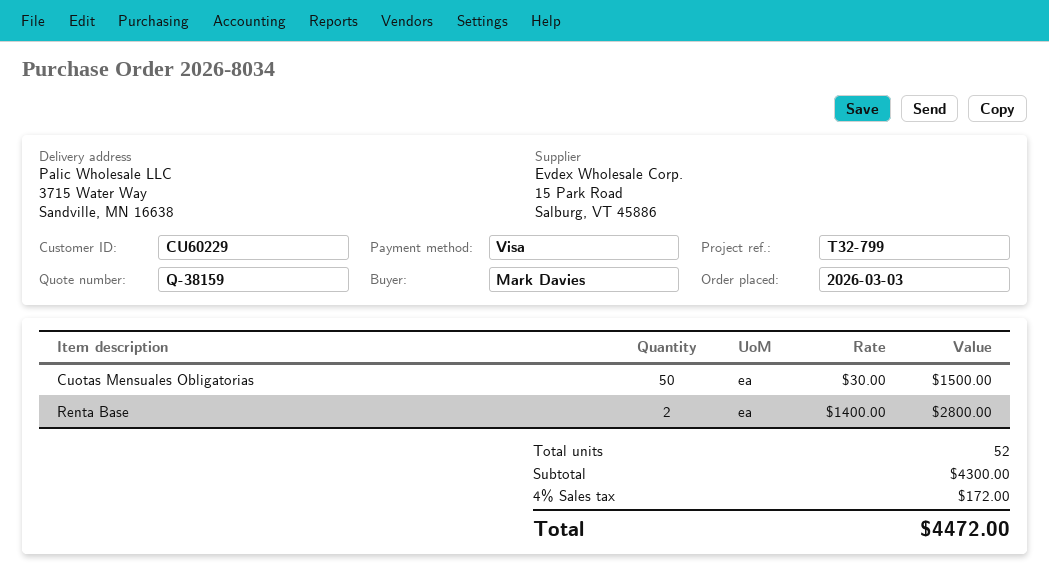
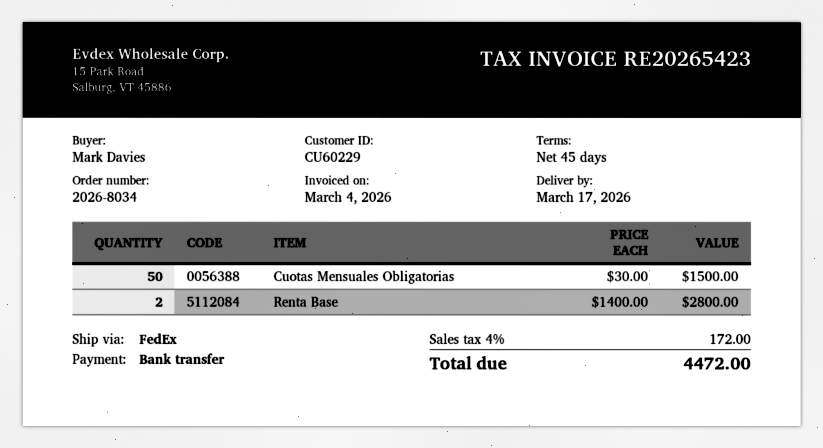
payment method: Visa -> bank transfer

